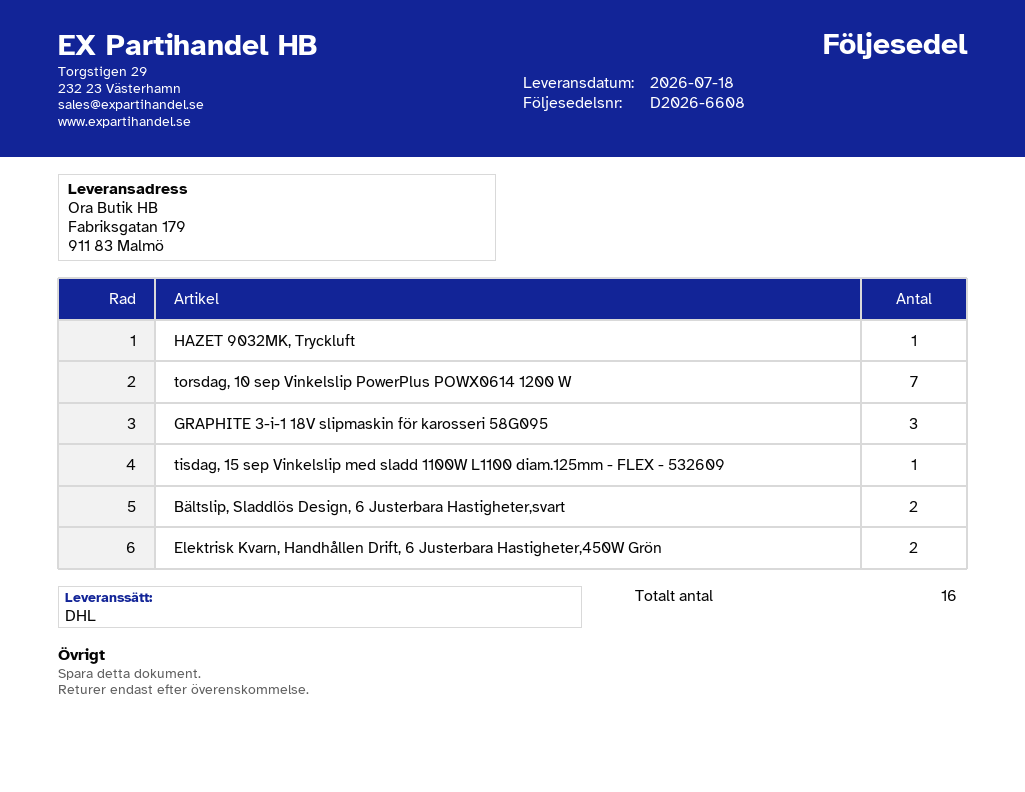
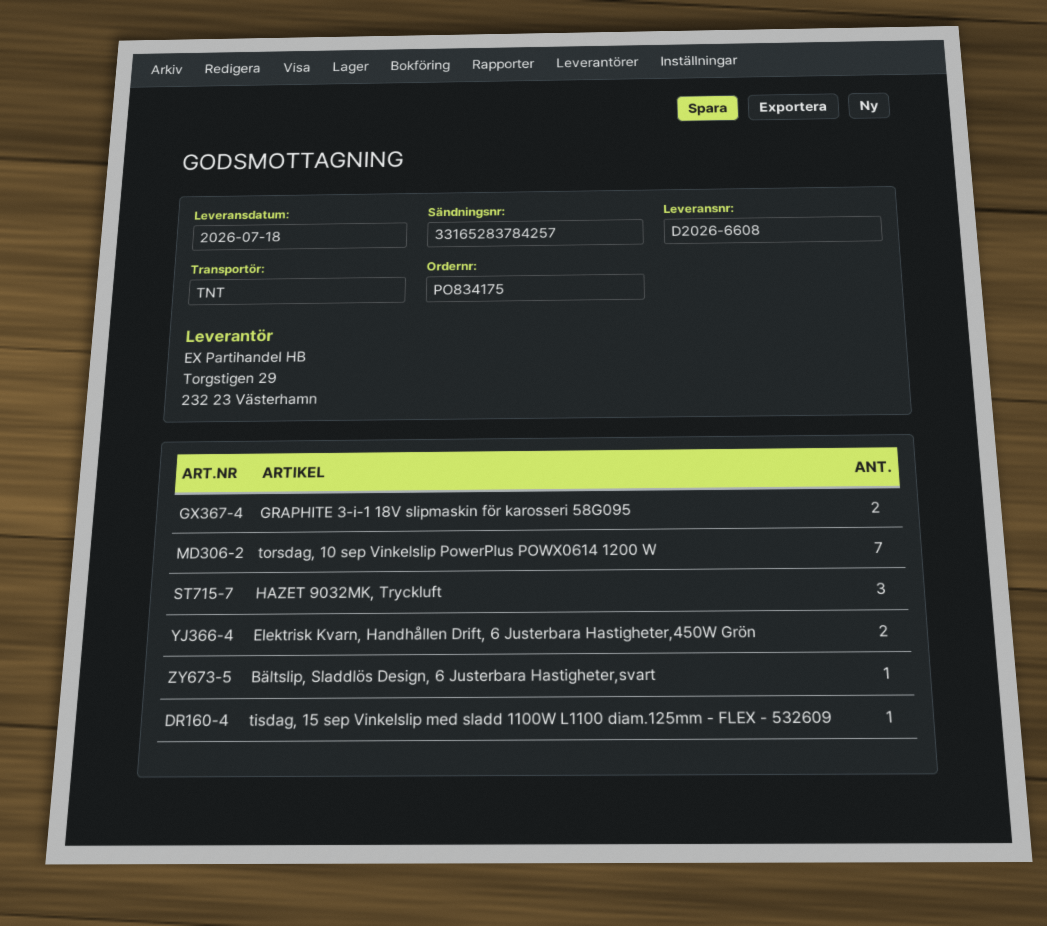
shipping method: DHL -> TNT
HAZET 9032MK, Tryckluft: 1 -> 3
GRAPHITE 3-i-1 18V slipmaskin för karosseri 58G095: 3 -> 2
Bältslip, Sladdlös Design, 6 Justerbara Hastigheter,svart: 2 -> 1

